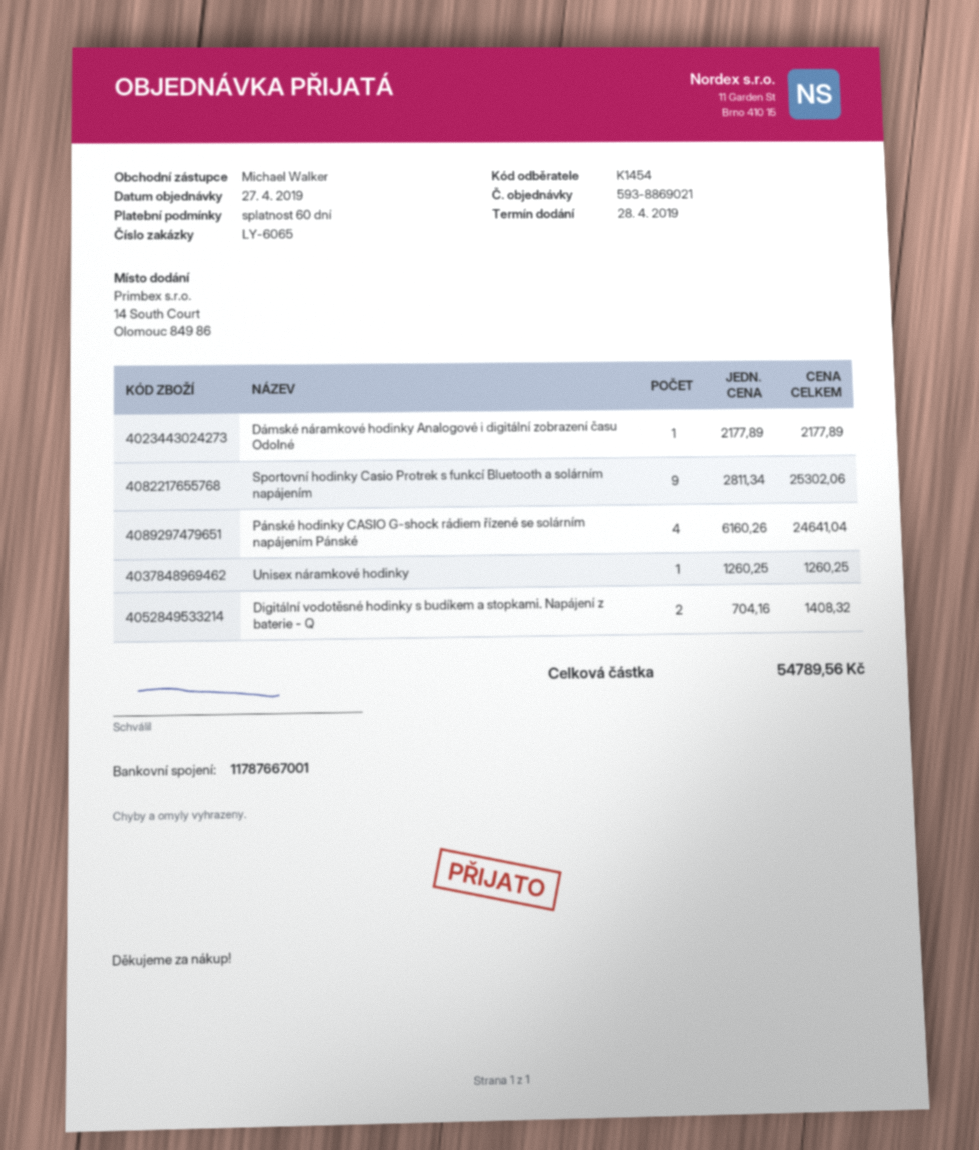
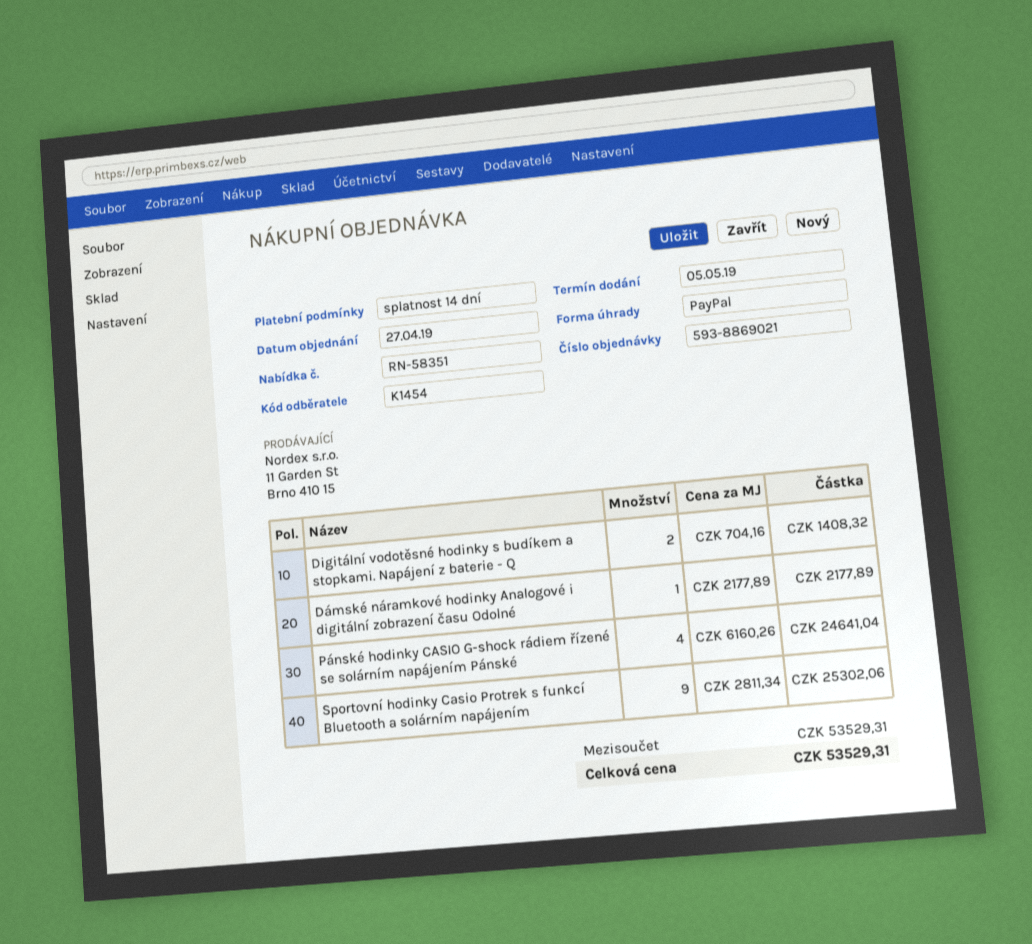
delivery date: 2019-04-28 -> 2019-05-05
payment terms: 60 days -> 14 days
Unisex náramkové hodinky: 1 x 1260.25 = 1260.25 -> none
total: 54789.56 -> 53529.31

